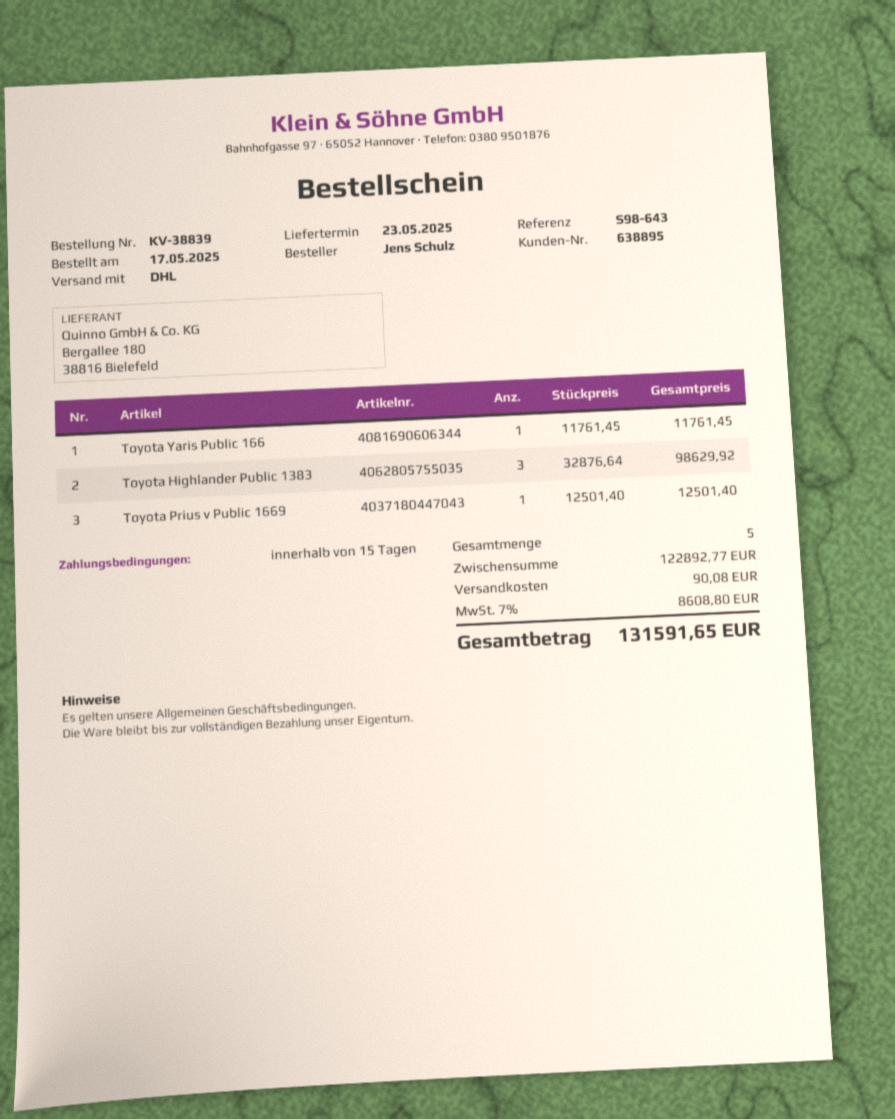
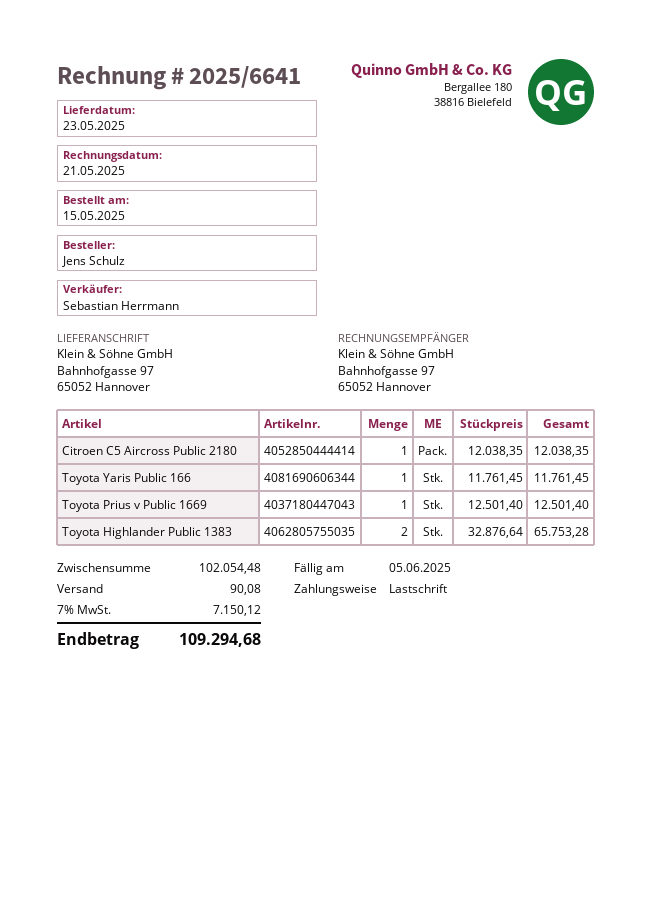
order date: 2025-05-17 -> 2025-05-15
Toyota Highlander Public 1383: 3 x 32876.64 = 98629.92 -> 2 x 32876.64 = 65753.28
Citroen C5 Aircross Public 2180: none -> 1 x 12038.35 = 12038.35
subtotal: 122892.77 -> 102054.48
tax: 7% = 8608.80 -> 7% = 7150.12
total: 131591.65 -> 109294.68

